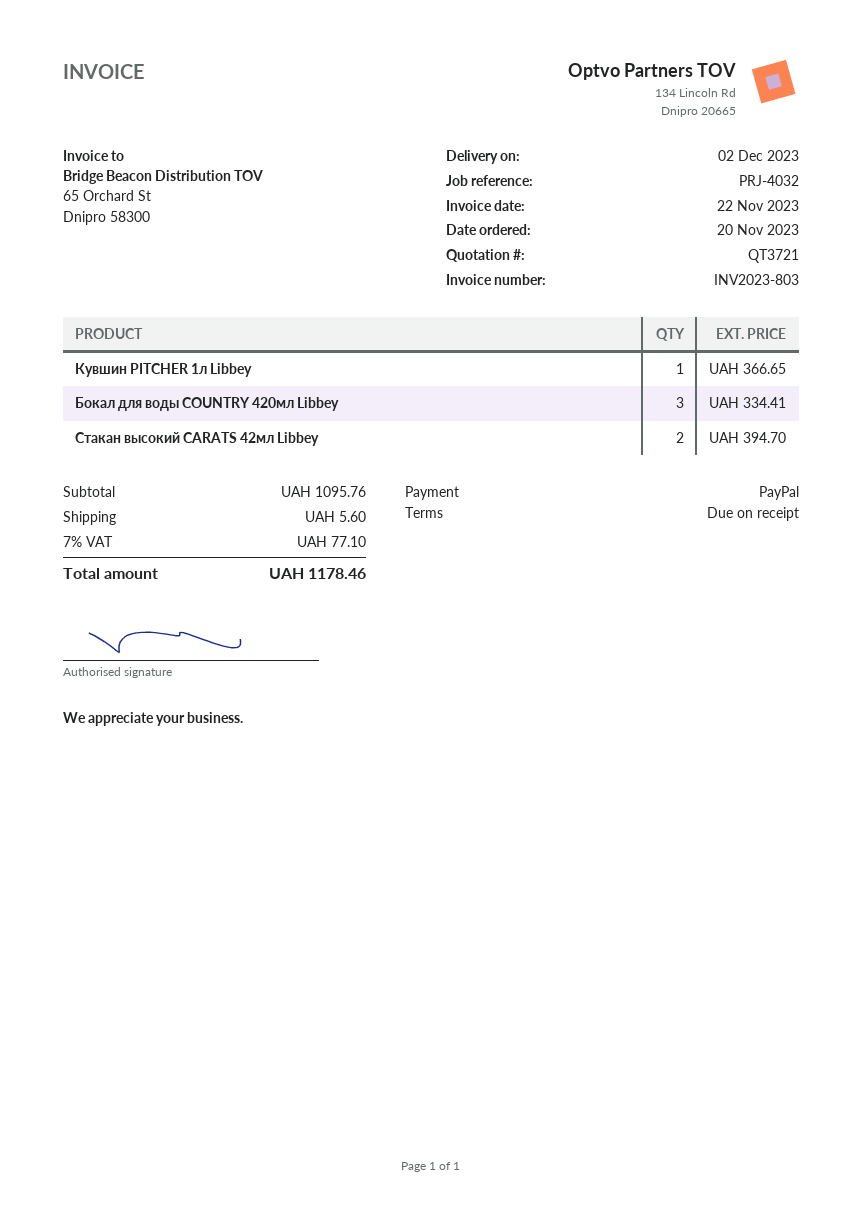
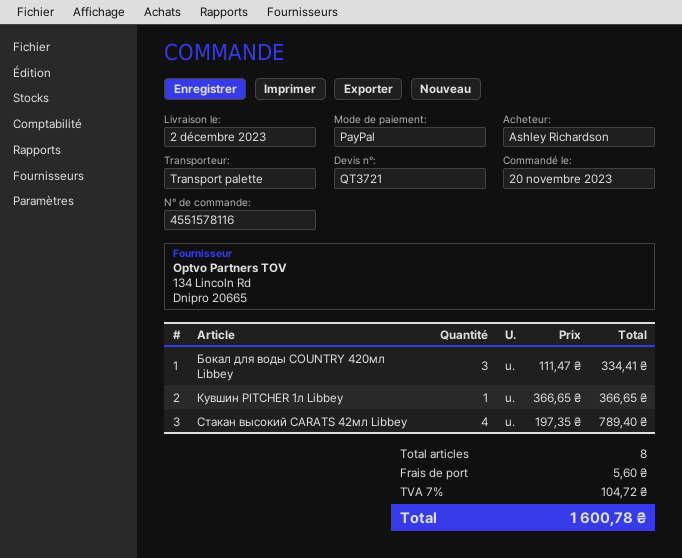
Стакан высокий CARATS 42мл Libbey: 2 for 394.70 -> 4 for 789.40
tax: 7% = 77.10 -> 7% = 104.72
total: 1178.46 -> 1600.78

